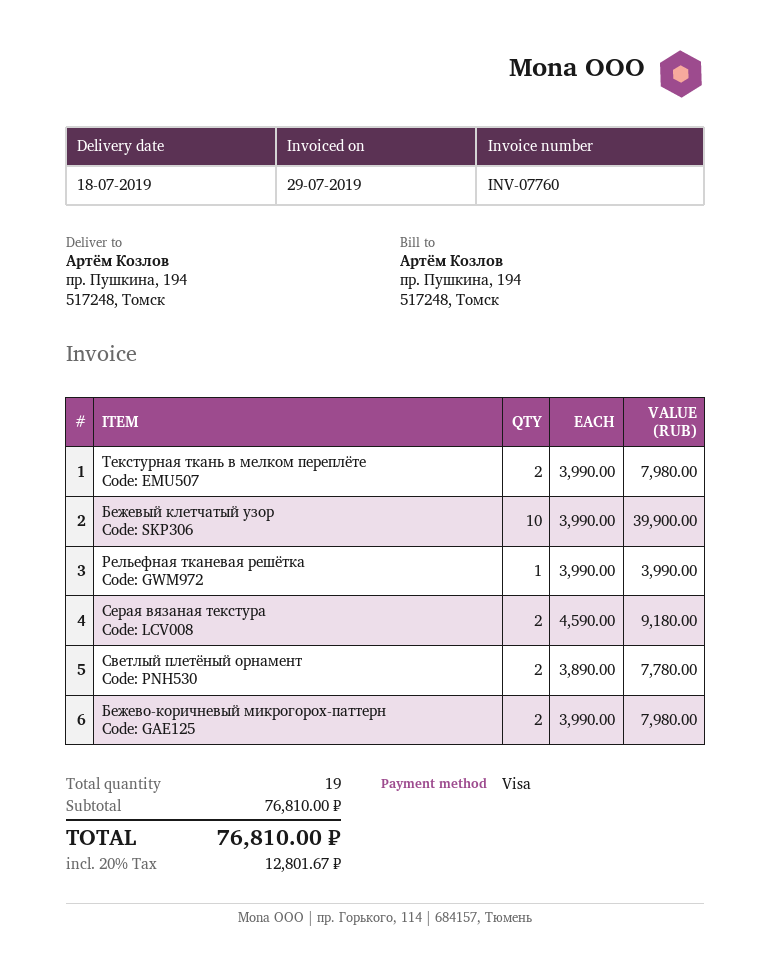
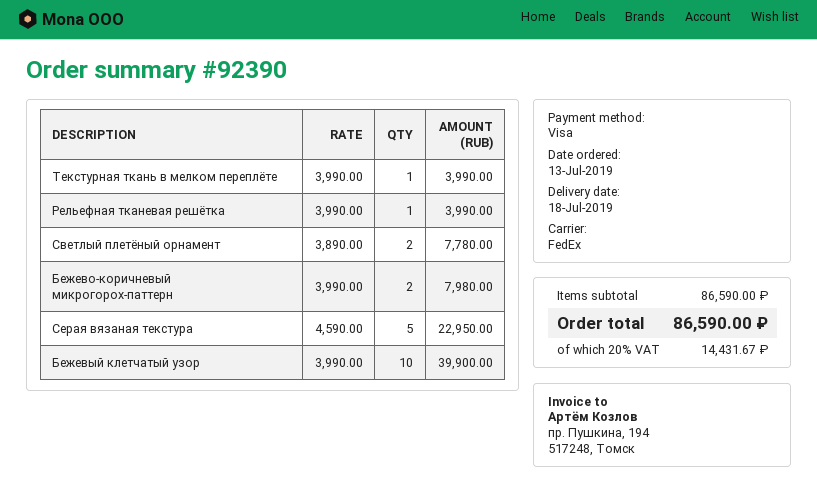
Текстурная ткань в мелком переплёте: 2 x 3990.00 = 7980.00 -> 1 x 3990.00 = 3990.00
Серая вязаная текстура: 2 x 4590.00 = 9180.00 -> 5 x 4590.00 = 22950.00
subtotal: 76810.00 -> 86590.00
tax: 20% = 12801.67 -> 20% = 14431.67
total: 76810.00 -> 86590.00

